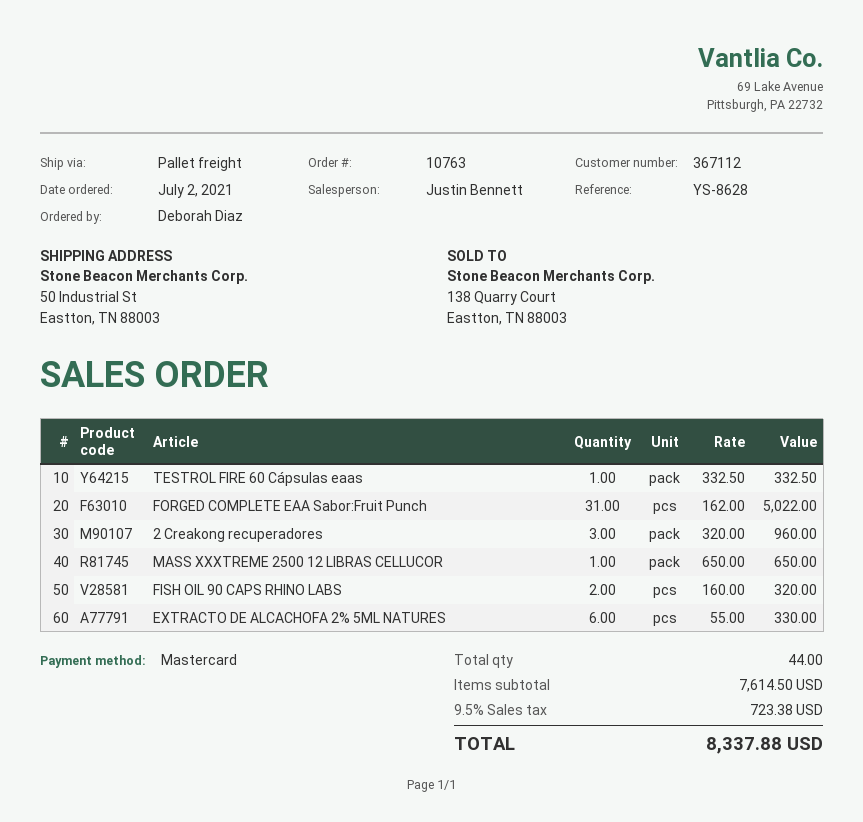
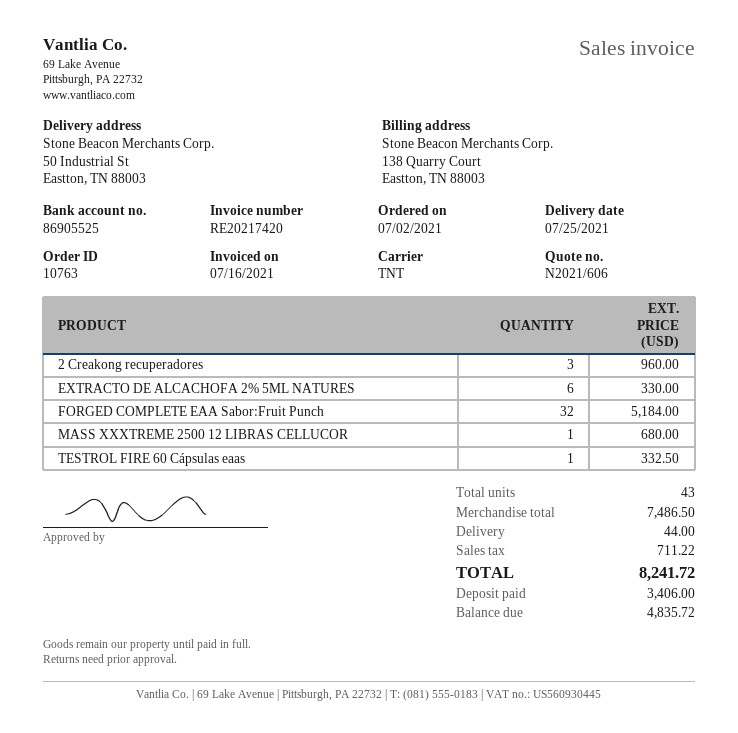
shipping method: pallet freight -> TNT
FORGED COMPLETE EAA Sabor:Fruit Punch: 31 for 5022.00 -> 32 for 5184.00
MASS XXXTREME 2500 12 LIBRAS CELLUCOR: 1 for 650.00 -> 1 for 680.00
FISH OIL 90 CAPS RHINO LABS: 2 for 320.00 -> none
total quantity: 44 -> 43
subtotal: 7614.50 -> 7486.50
shipping: none -> 44.00
tax: 723.38 -> 711.22
total: 8337.88 -> 8241.72

